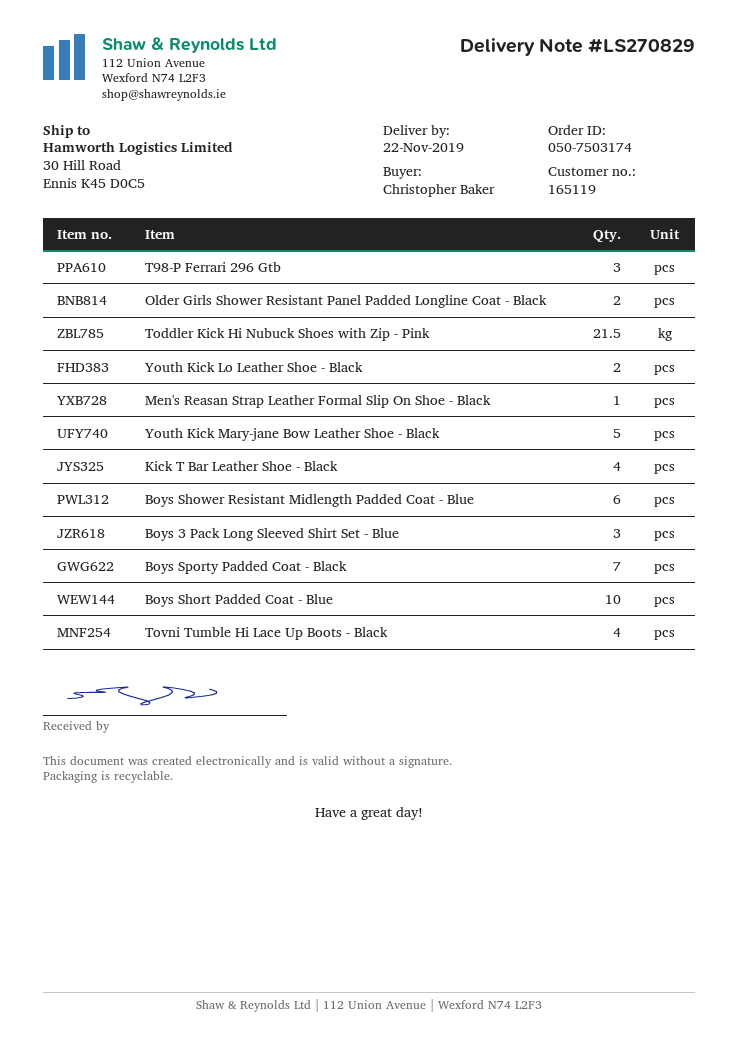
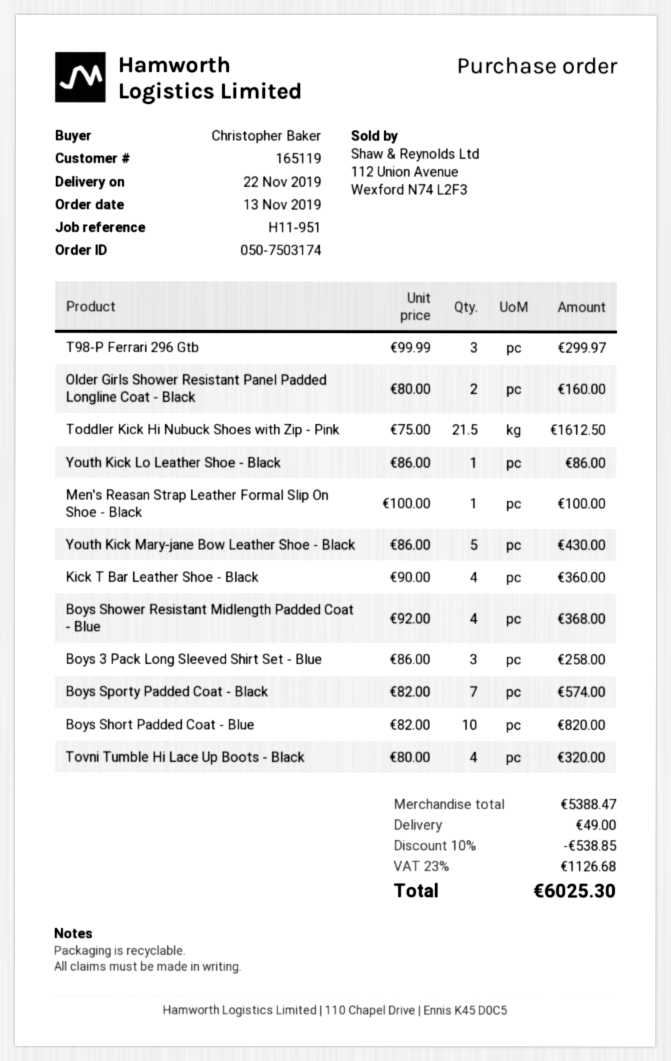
Youth Kick Lo Leather Shoe - Black: 2 -> 1
Boys Shower Resistant Midlength Padded Coat - Blue: 6 -> 4

